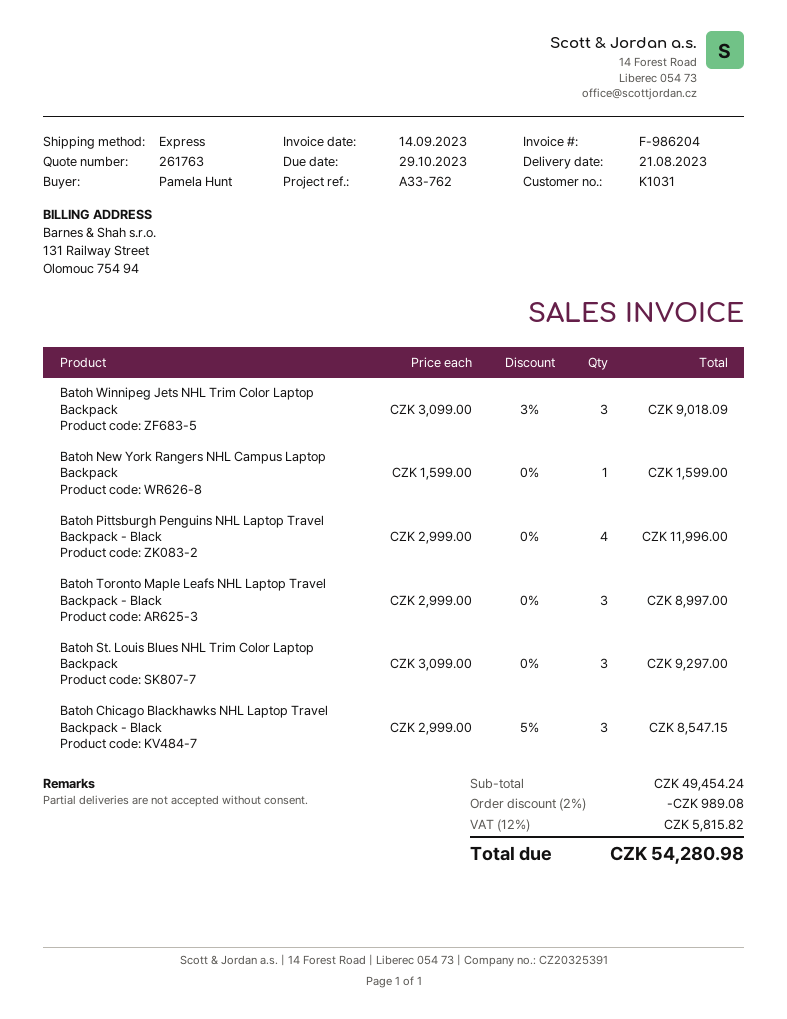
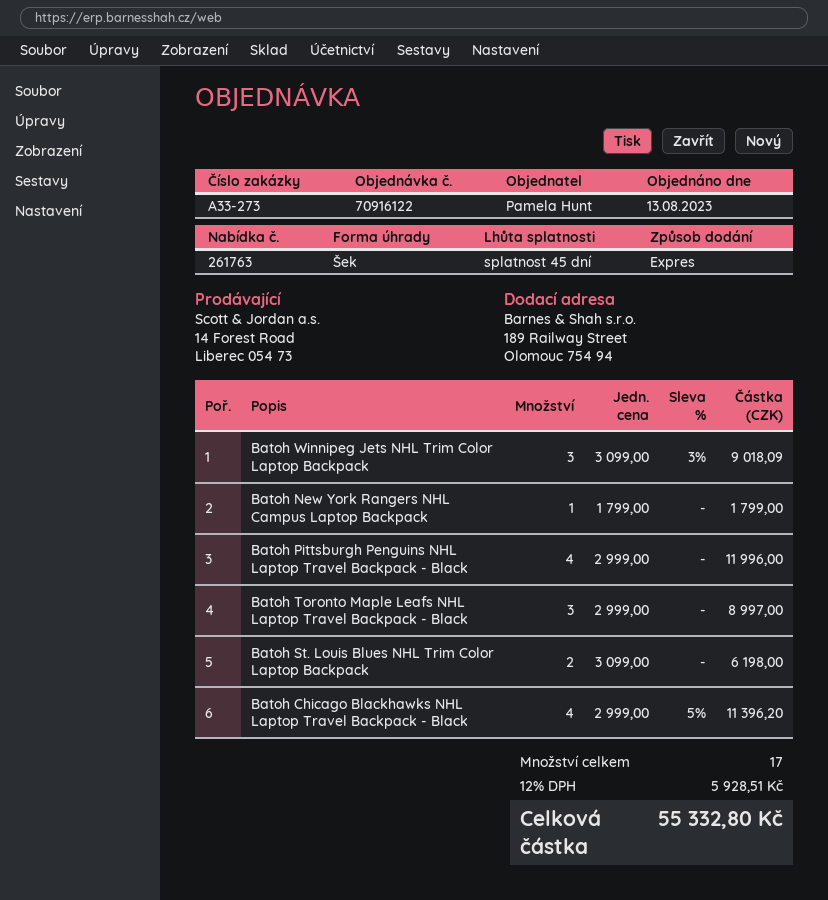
reference: A33-762 -> A33-273
Batoh New York Rangers NHL Campus Laptop Backpack: 1 x 1599.00 = 1599.00 -> 1 x 1799.00 = 1799.00
Batoh St. Louis Blues NHL Trim Color Laptop Backpack: 3 x 3099.00 = 9297.00 -> 2 x 3099.00 = 6198.00
Batoh Chicago Blackhawks NHL Laptop Travel Backpack - Black: 3 x 2999.00 - 5% = 8547.15 -> 4 x 2999.00 - 5% = 11396.20
discount: 2% = 989.08 -> none
tax: 12% = 5815.82 -> 12% = 5928.51
total: 54280.98 -> 55332.80

